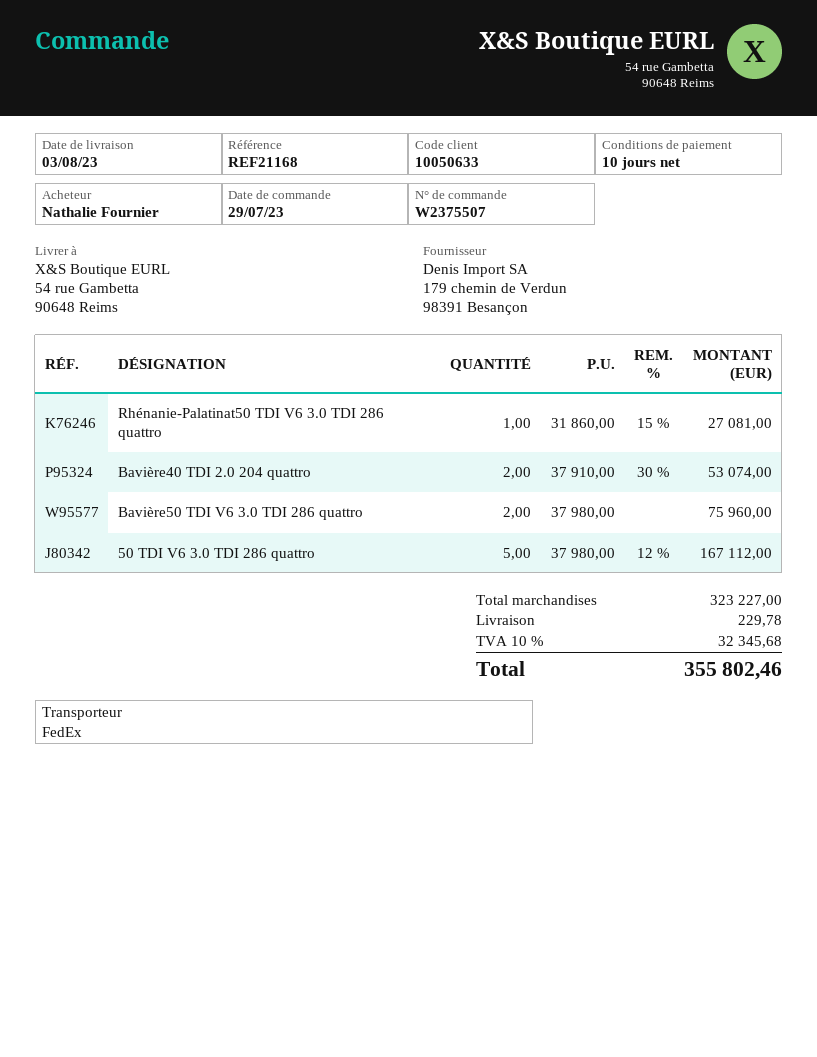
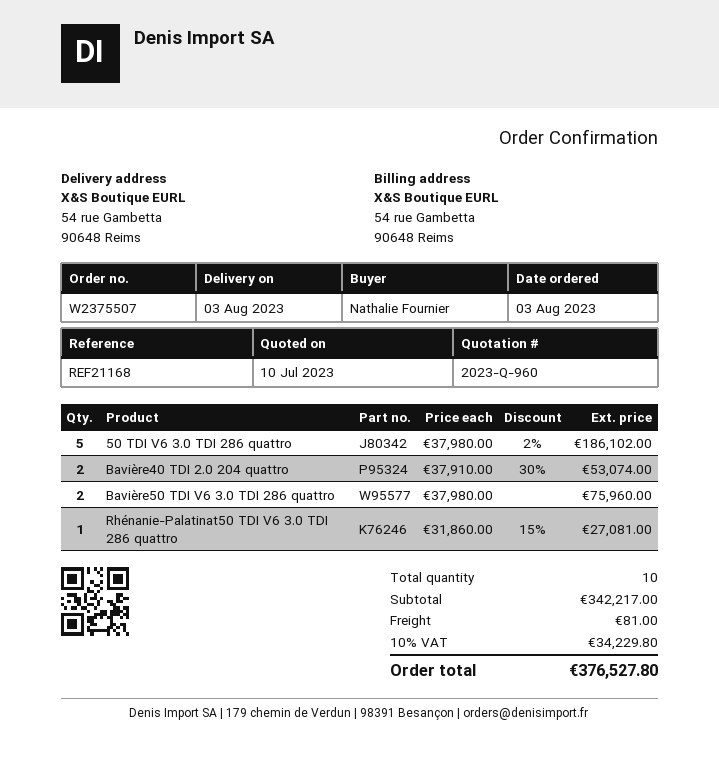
order date: 2023-07-29 -> 2023-08-03
50 TDI V6 3.0 TDI 286 quattro: 5 x 37980.00 - 12% = 167112.00 -> 5 x 37980.00 - 2% = 186102.00
subtotal: 323227.00 -> 342217.00
shipping: 229.78 -> 81.00
tax: 10% = 32345.68 -> 10% = 34229.80
total: 355802.46 -> 376527.80

